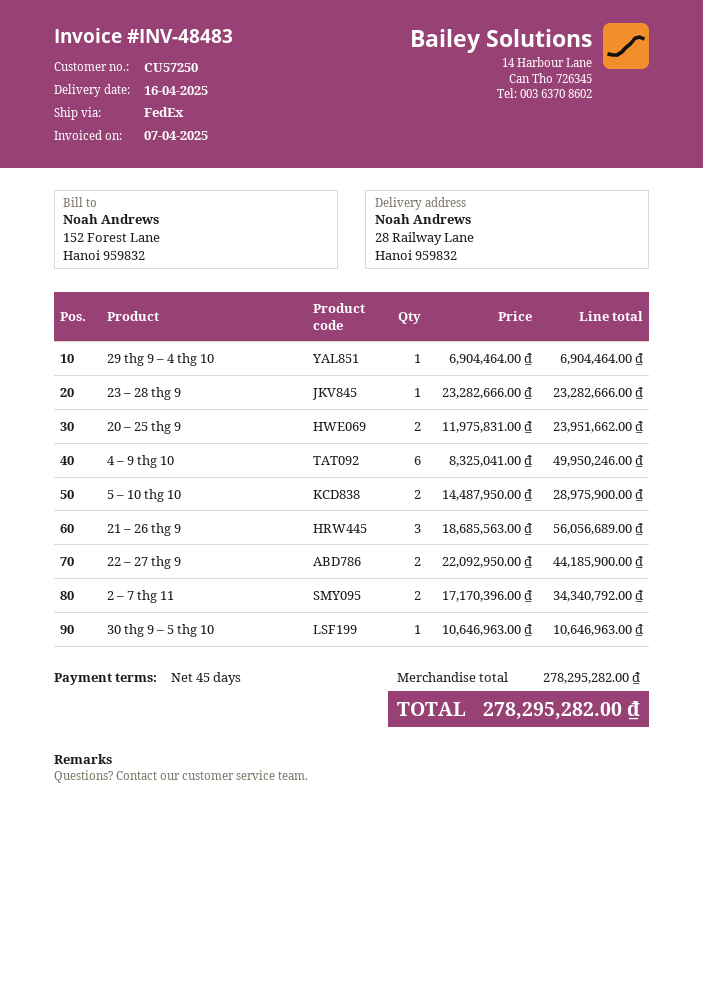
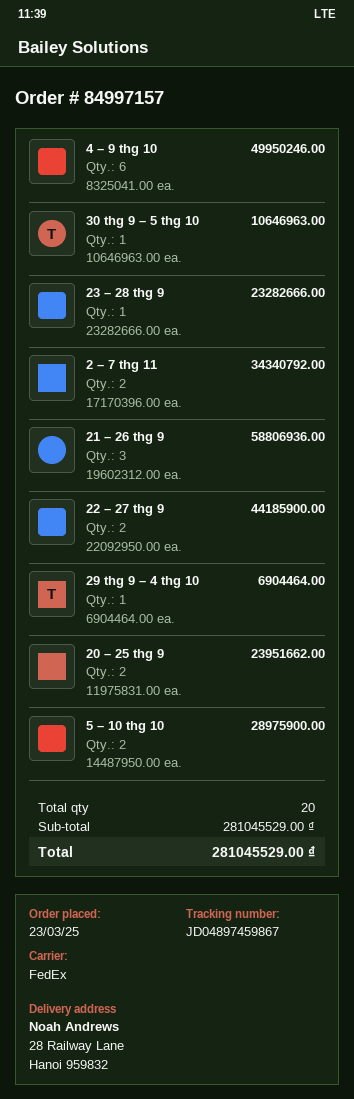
21 – 26 thg 9: 3 x 18685563.00 = 56056689.00 -> 3 x 19602312.00 = 58806936.00
subtotal: 278295282.00 -> 281045529.00
total: 278295282.00 -> 281045529.00

